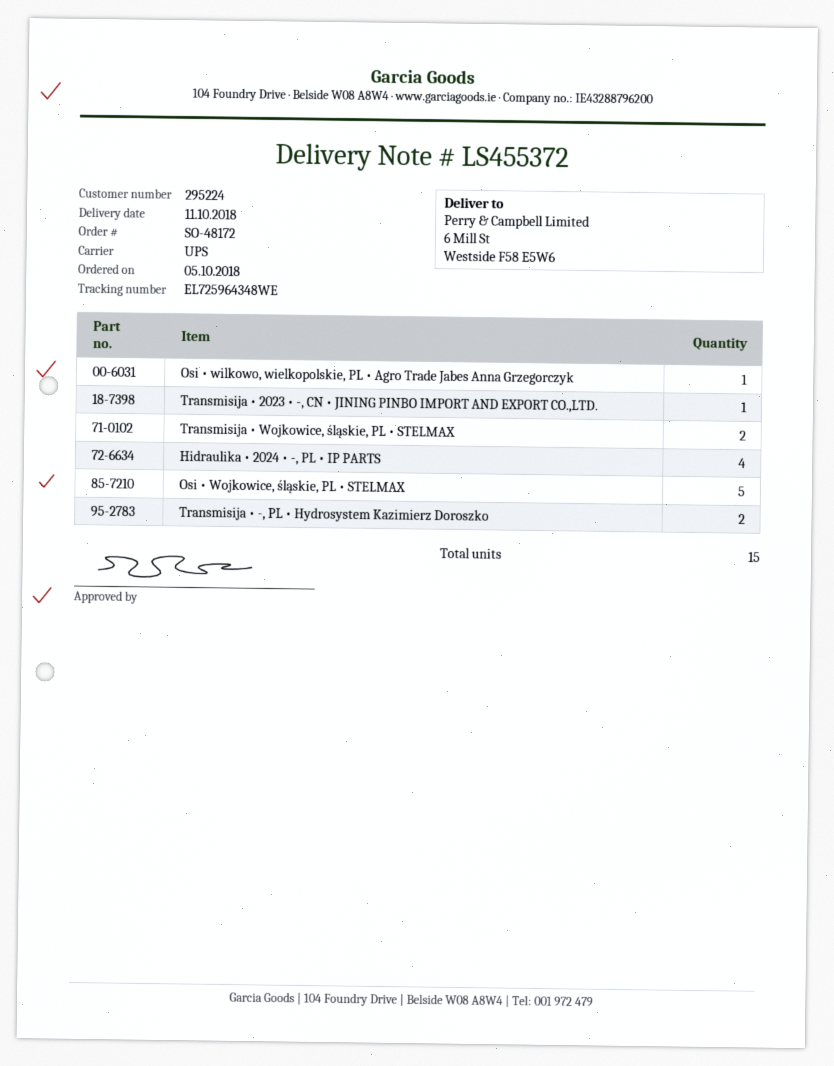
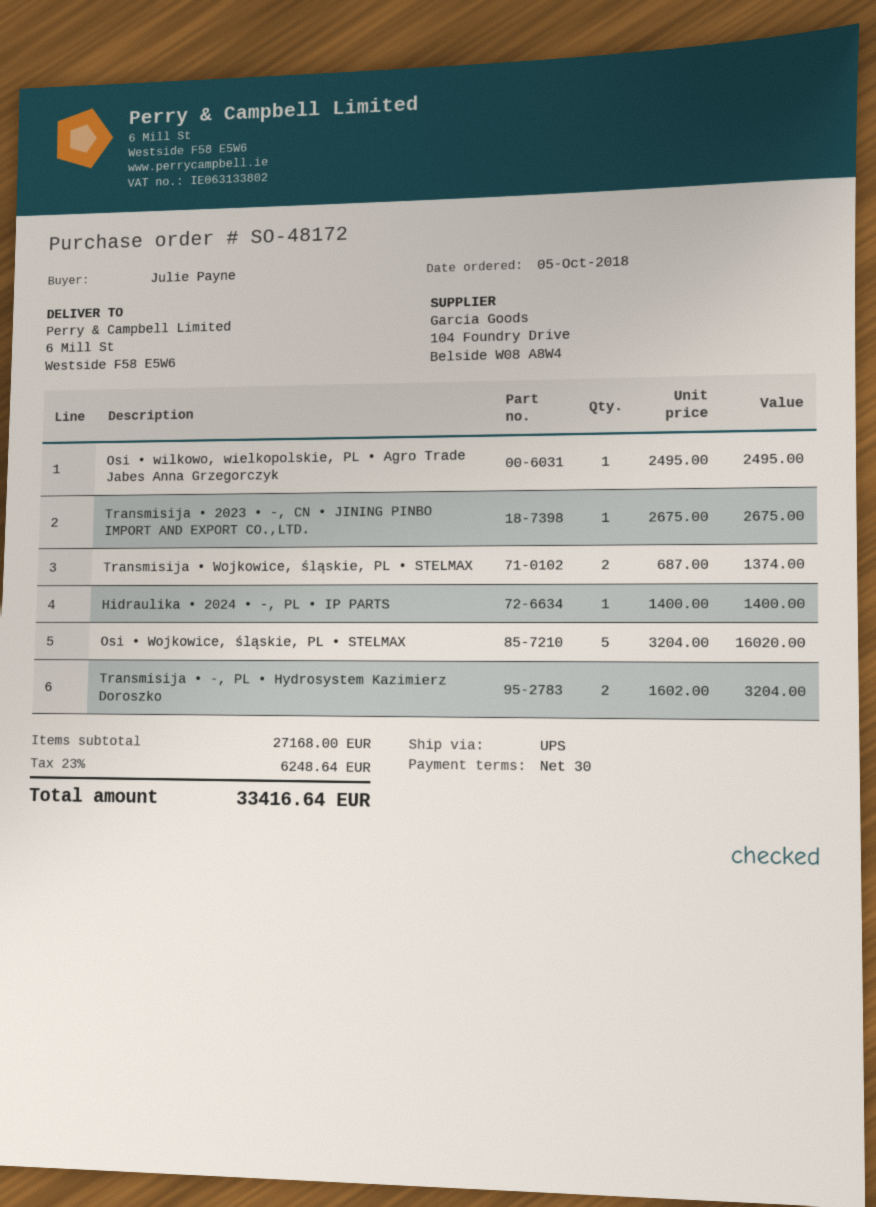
Hidraulika • 2024 • -, PL • IP PARTS: 4 -> 1

